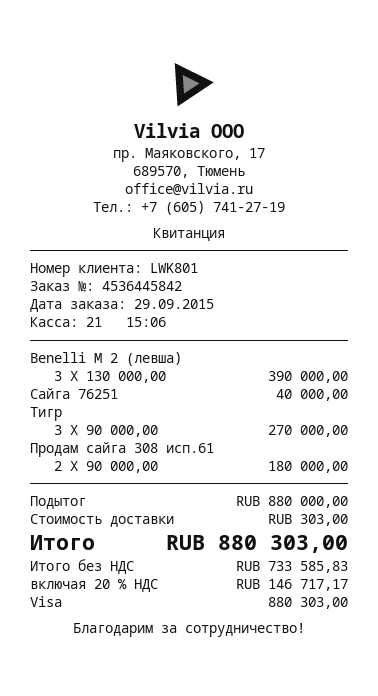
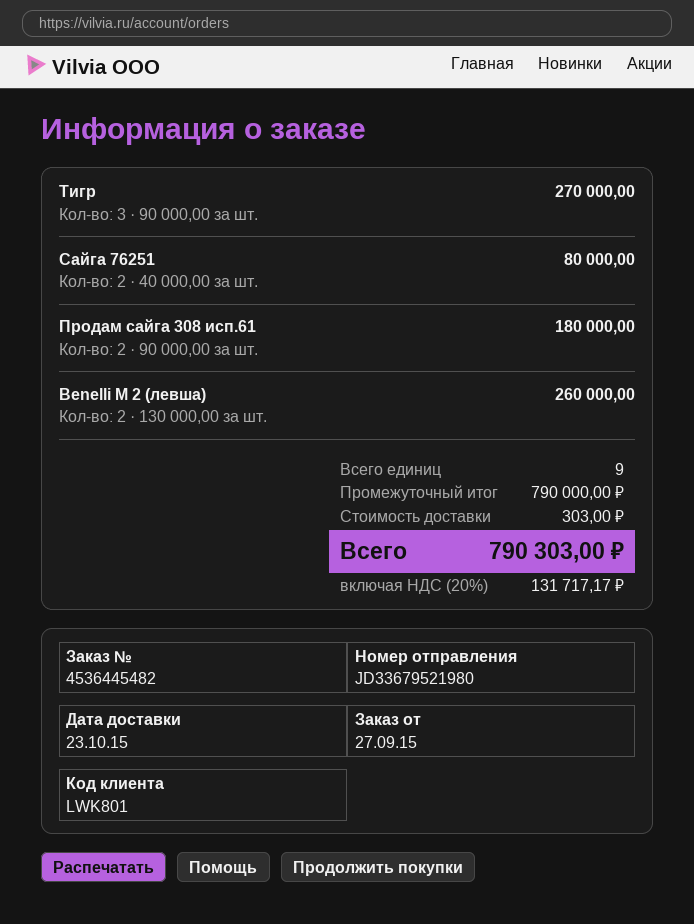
order number: 4536445842 -> 4536445482
order date: 2015-09-29 -> 2015-09-27
Benelli M 2 (левша): 3 x 130000.00 = 390000.00 -> 2 x 130000.00 = 260000.00
Сайга 76251: 1 x 40000.00 = 40000.00 -> 2 x 40000.00 = 80000.00
subtotal: 880000.00 -> 790000.00
tax: 20% = 146717.17 -> 20% = 131717.17
total: 880303.00 -> 790303.00

